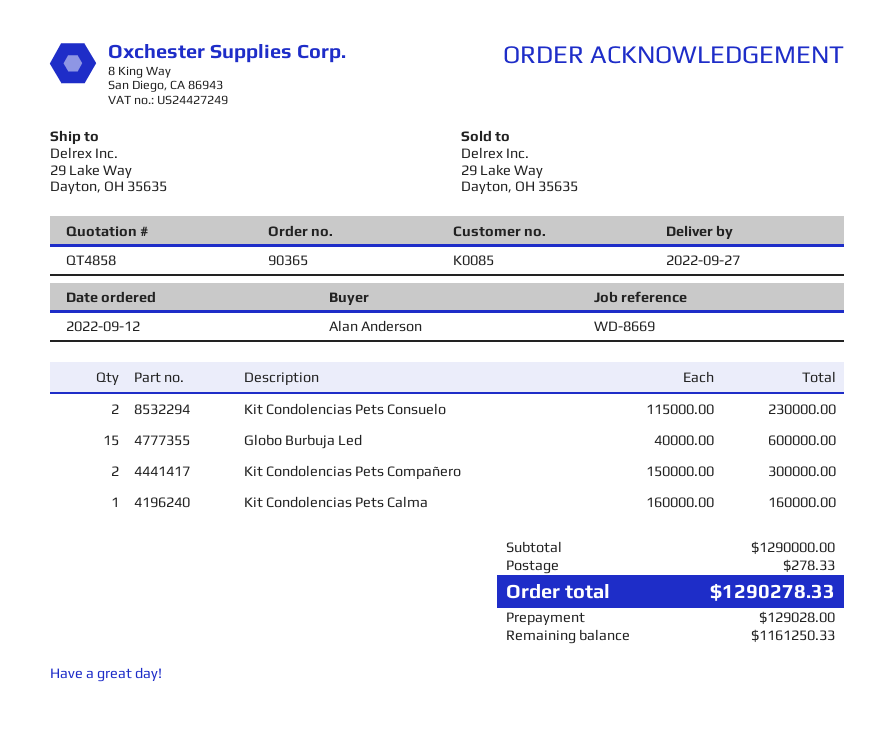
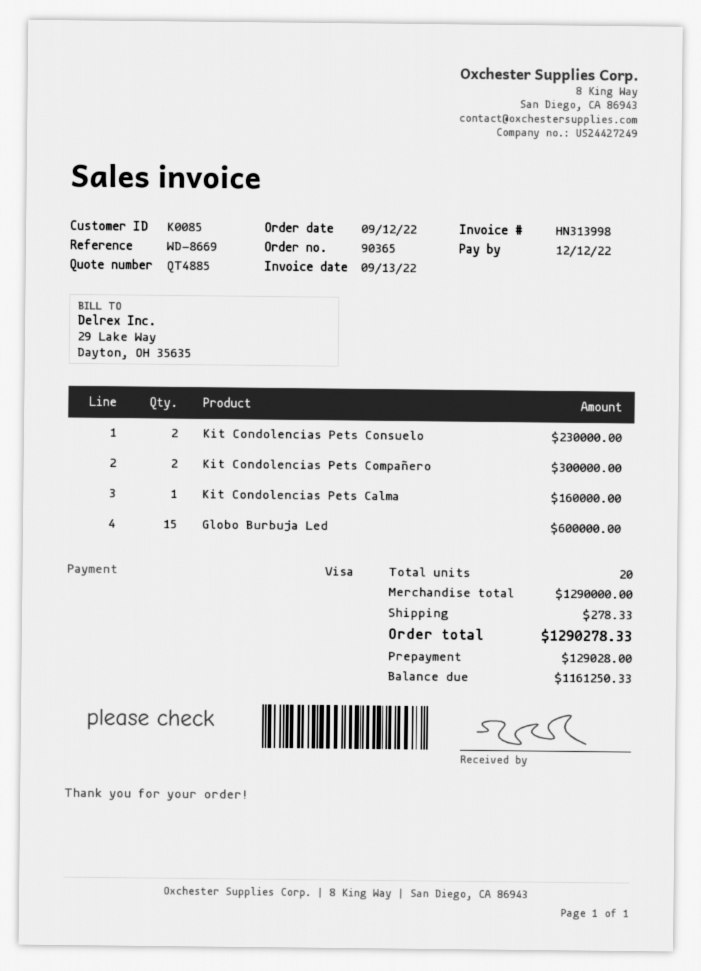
quote number: QT4858 -> QT4885

